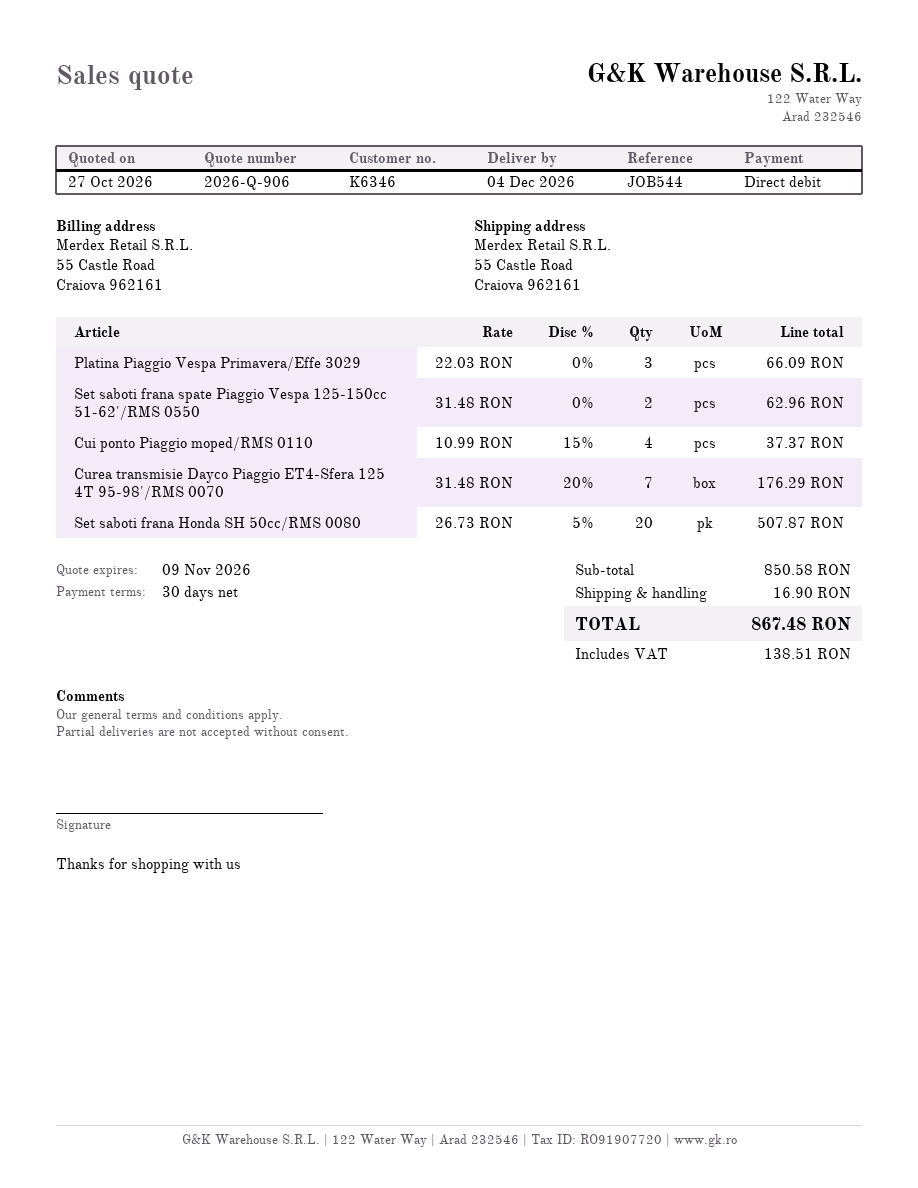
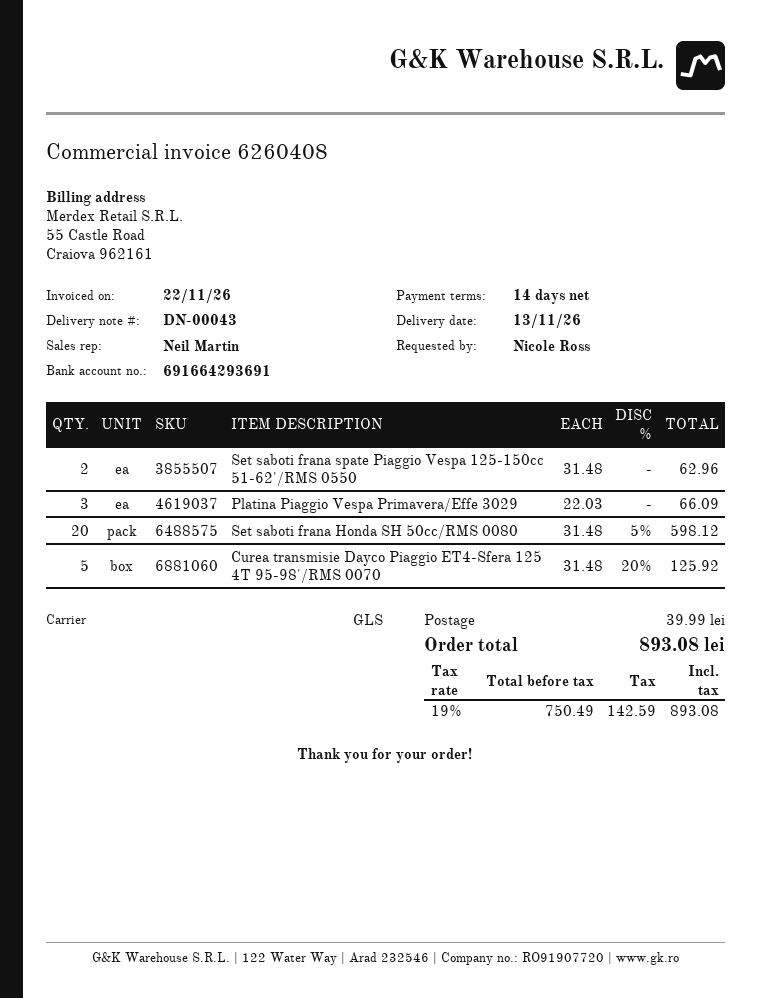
delivery date: 2026-12-04 -> 2026-11-13
payment terms: 30 days -> 14 days
Cui ponto Piaggio moped/RMS 0110: 4 x 10.99 - 15% = 37.37 -> none
Curea transmisie Dayco Piaggio ET4-Sfera 125 4T 95-98'/RMS 0070: 7 x 31.48 - 20% = 176.29 -> 5 x 31.48 - 20% = 125.92
Set saboti frana Honda SH 50cc/RMS 0080: 20 x 26.73 - 5% = 507.87 -> 20 x 31.48 - 5% = 598.12
shipping: 16.90 -> 39.99
tax: 138.51 -> 142.59
total: 867.48 -> 893.08

